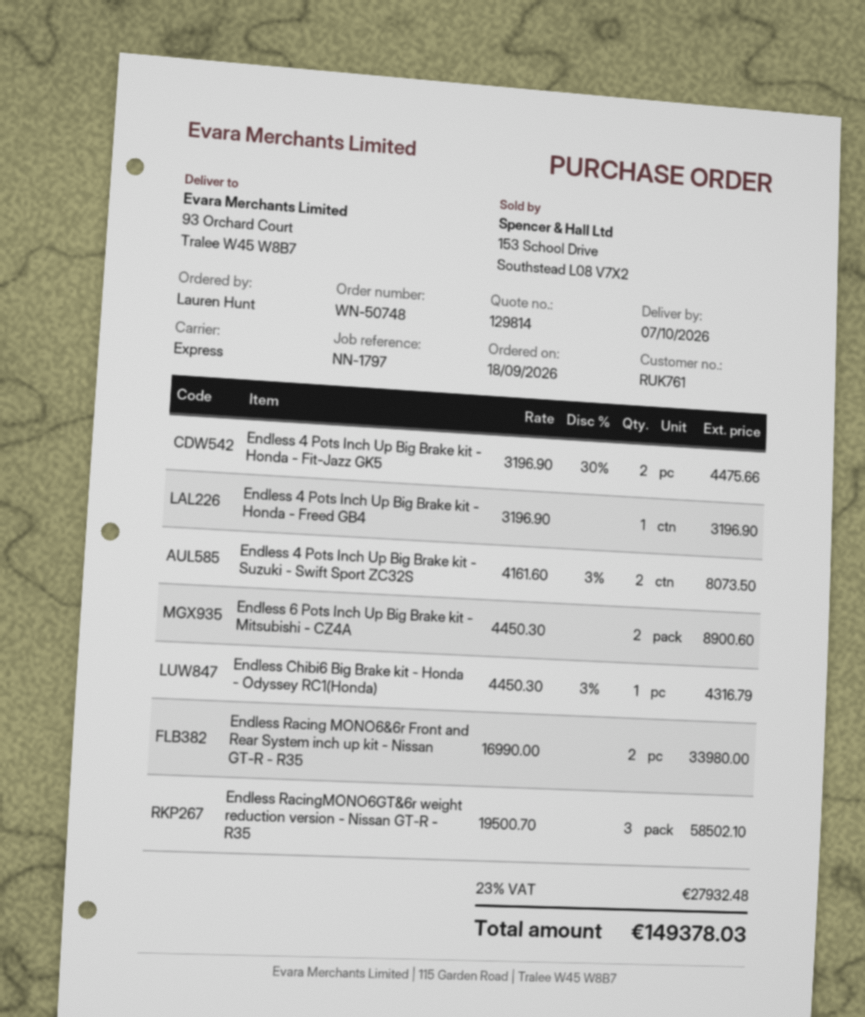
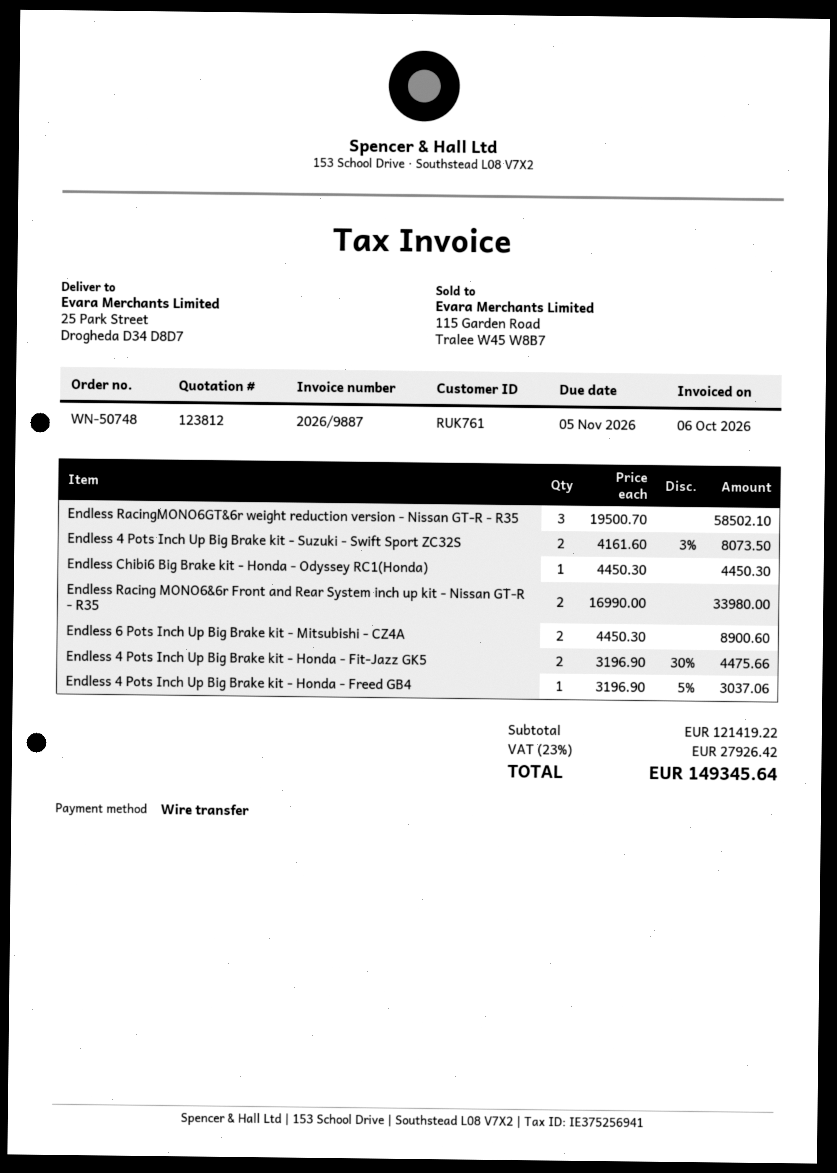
quote number: 129814 -> 123812
ship to: 93 Orchard Court, Tralee W45 W8B7 -> 25 Park Street, Drogheda D34 D8D7
Endless 4 Pots Inch Up Big Brake kit - Honda - Freed GB4: 1 x 3196.90 = 3196.90 -> 1 x 3196.90 - 5% = 3037.06
Endless Chibi6 Big Brake kit - Honda - Odyssey RC1(Honda): 1 x 4450.30 - 3% = 4316.79 -> 1 x 4450.30 = 4450.30
tax: 23% = 27932.48 -> 23% = 27926.42
total: 149378.03 -> 149345.64

